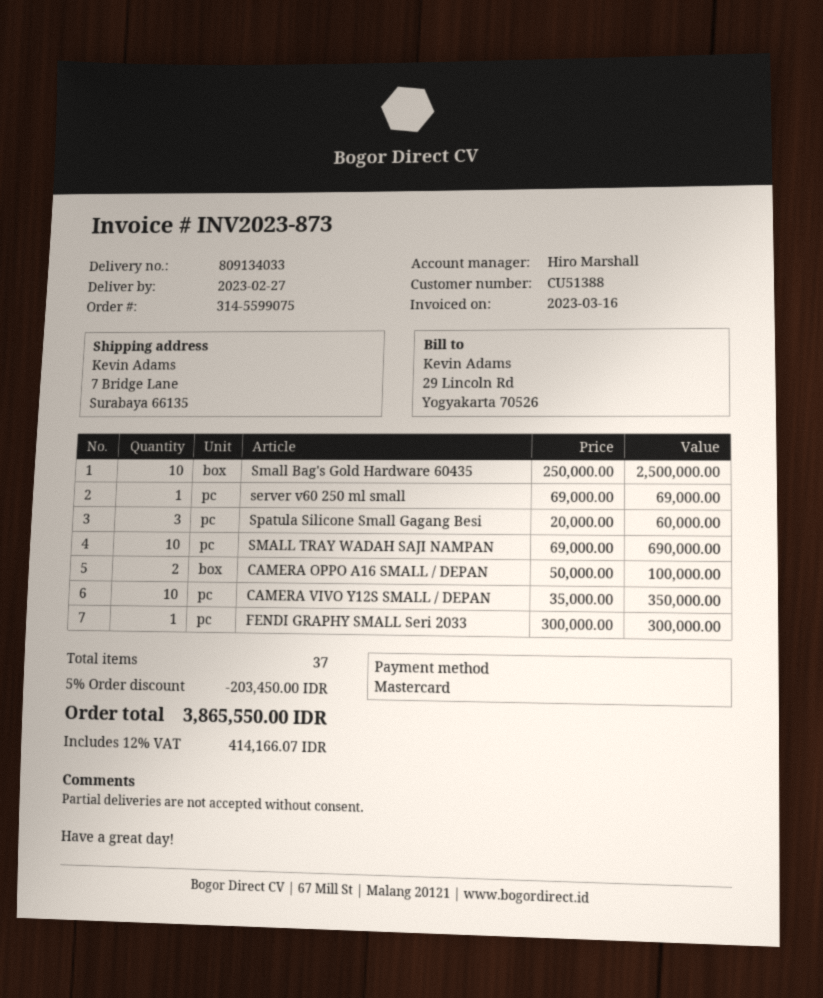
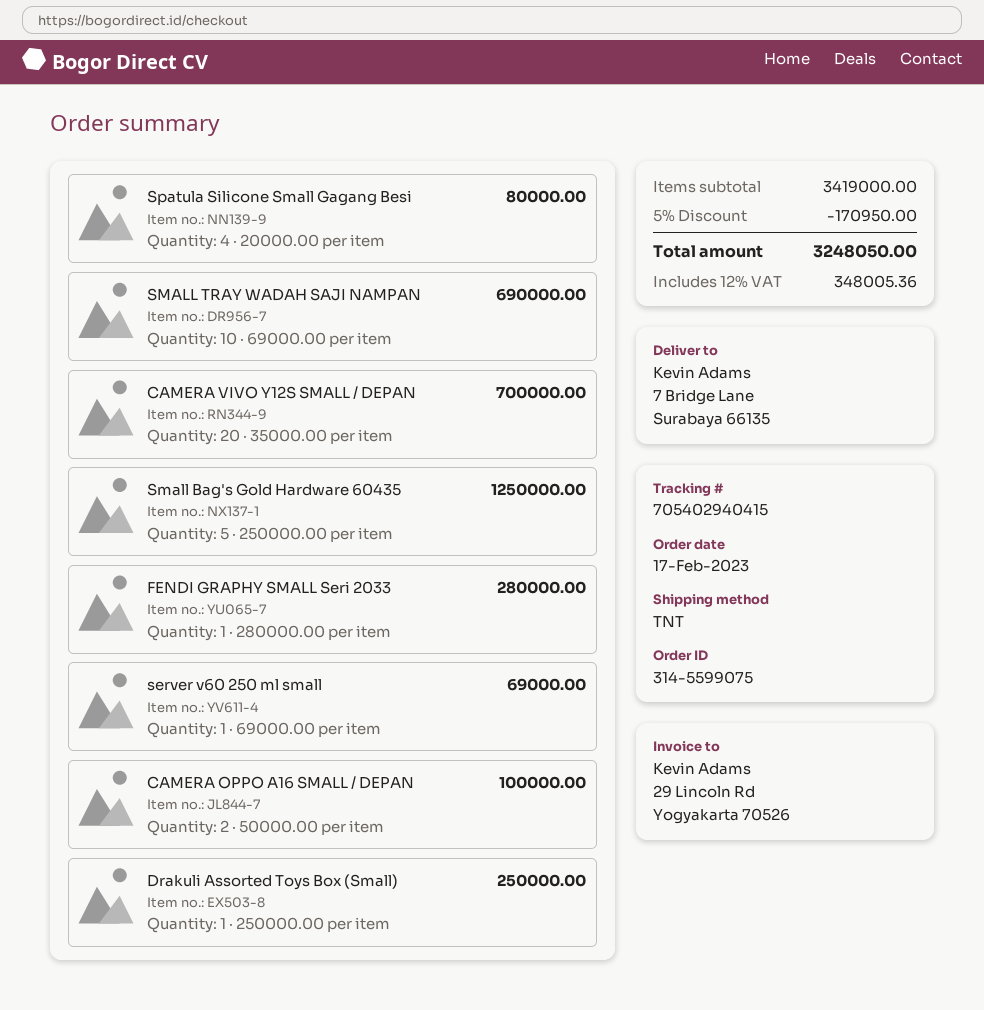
Small Bag's Gold Hardware 60435: 10 x 250000.00 = 2500000.00 -> 5 x 250000.00 = 1250000.00
Spatula Silicone Small Gagang Besi: 3 x 20000.00 = 60000.00 -> 4 x 20000.00 = 80000.00
CAMERA VIVO Y12S SMALL / DEPAN: 10 x 35000.00 = 350000.00 -> 20 x 35000.00 = 700000.00
FENDI GRAPHY SMALL Seri 2033: 1 x 300000.00 = 300000.00 -> 1 x 280000.00 = 280000.00
Drakuli Assorted Toys Box (Small): none -> 1 x 250000.00 = 250000.00
discount: 5% = 203450.00 -> 5% = 170950.00
tax: 12% = 414166.07 -> 12% = 348005.36
total: 3865550.00 -> 3248050.00

